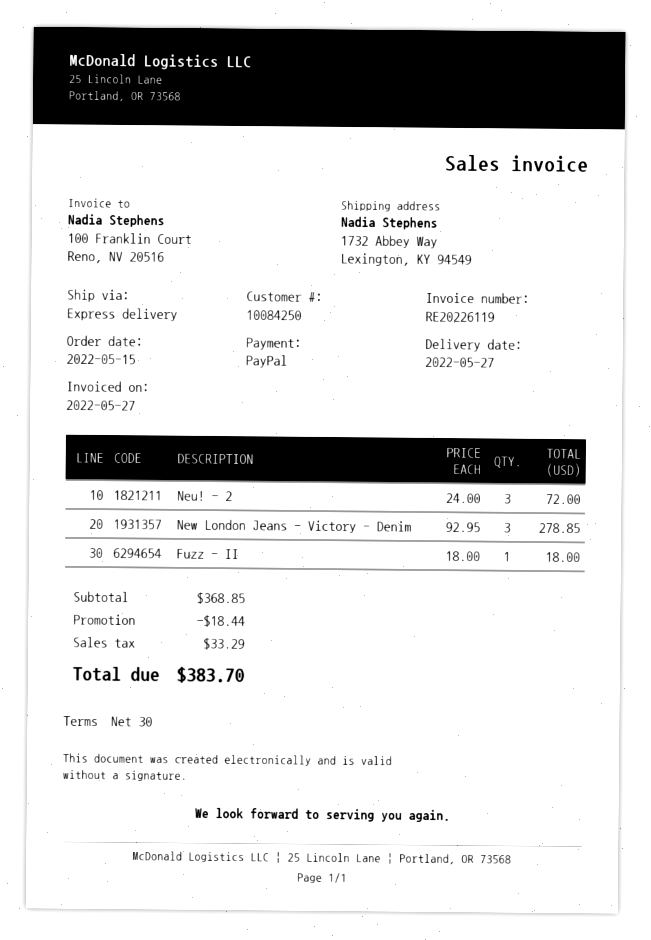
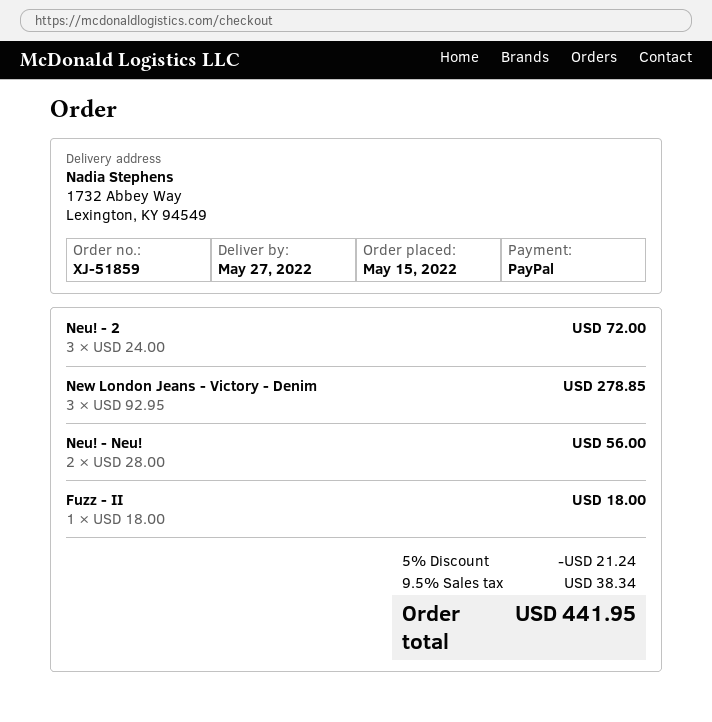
Neu! - Neu!: none -> 2 x 28.00 = 56.00
discount: 18.44 -> 21.24
tax: 33.29 -> 38.34
total: 383.70 -> 441.95

